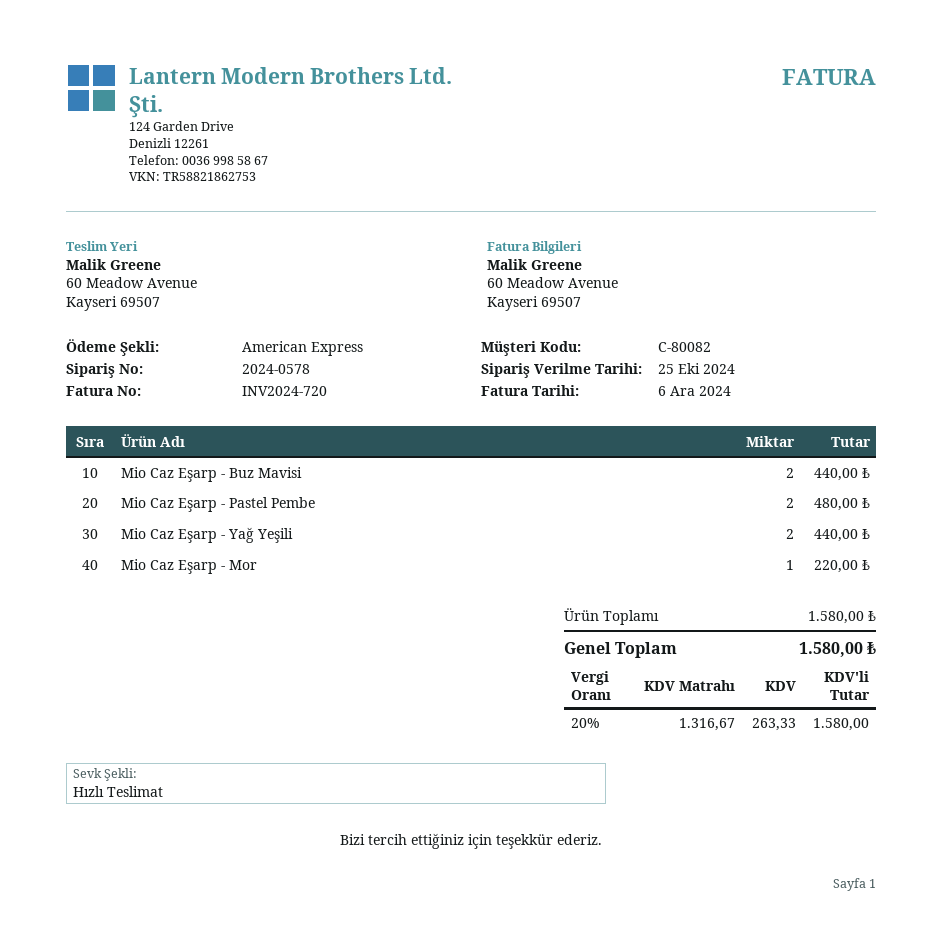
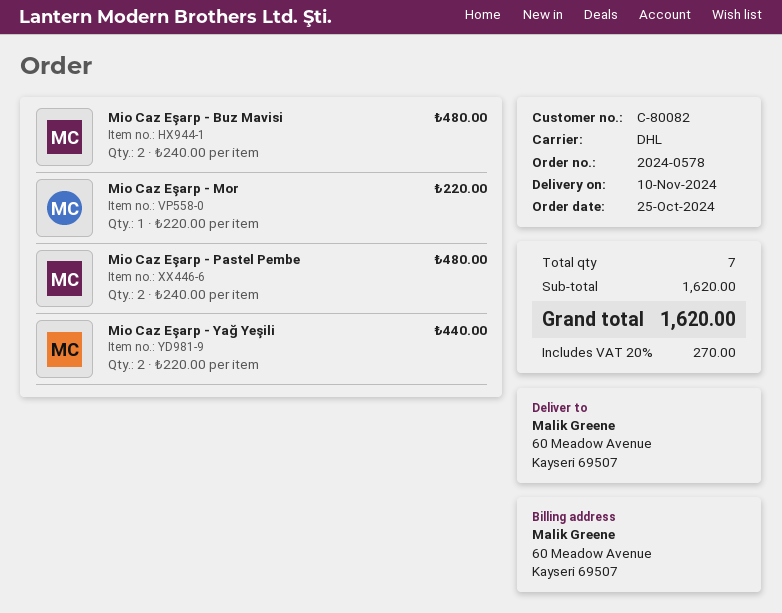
shipping method: express -> DHL
Mio Caz Eşarp - Buz Mavisi: 2 for 440.00 -> 2 for 480.00
subtotal: 1580.00 -> 1620.00
tax: 20% = 263.33 -> 20% = 270.00
total: 1580.00 -> 1620.00

